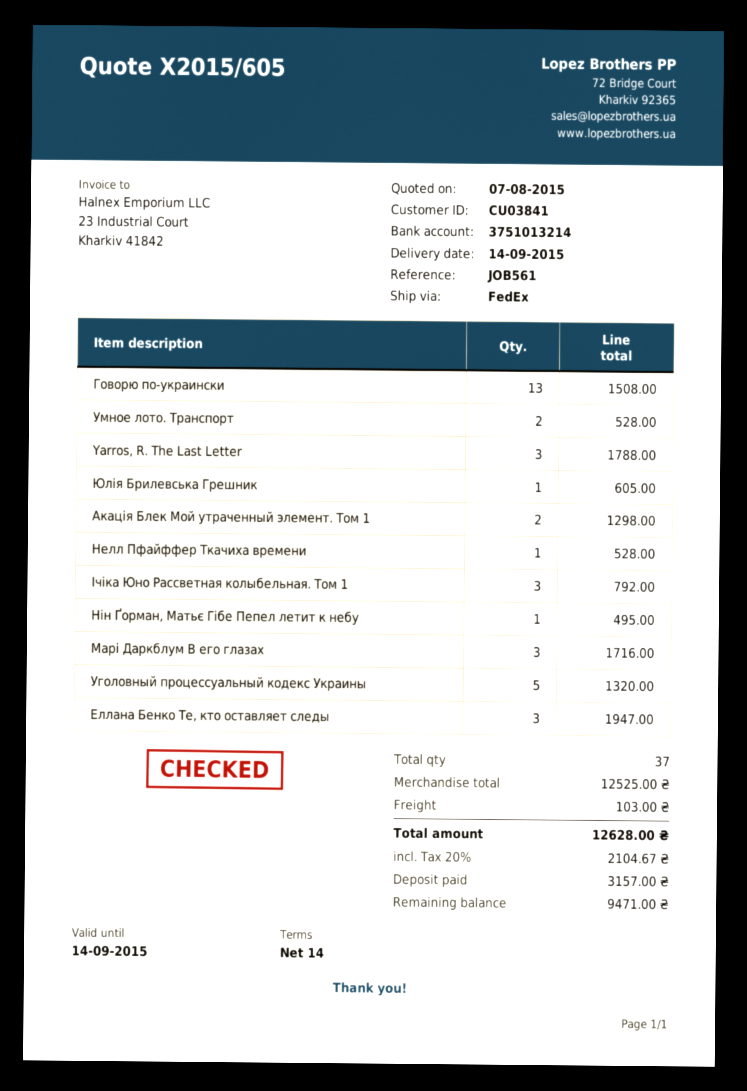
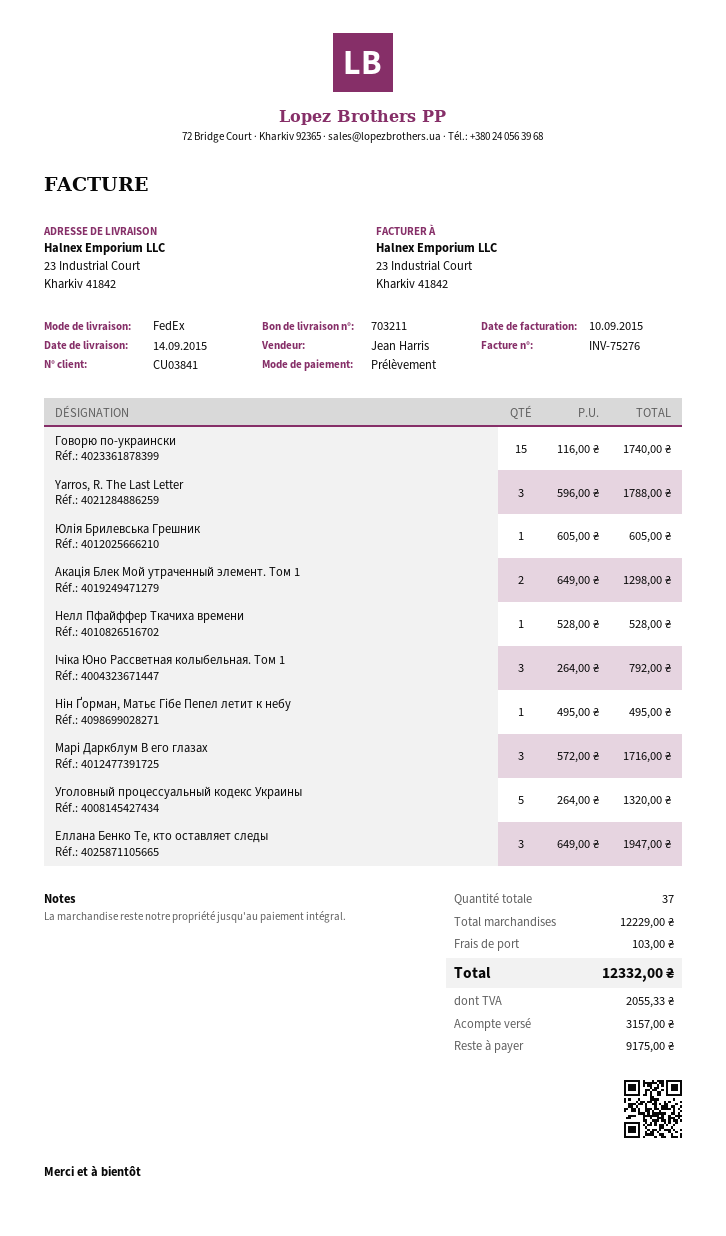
Говорю по-украински: 13 for 1508.00 -> 15 for 1740.00
Умное лото. Транспорт: 2 for 528.00 -> none
subtotal: 12525.00 -> 12229.00
tax: 2104.67 -> 2055.33
total: 12628.00 -> 12332.00
balance: 9471.00 -> 9175.00

